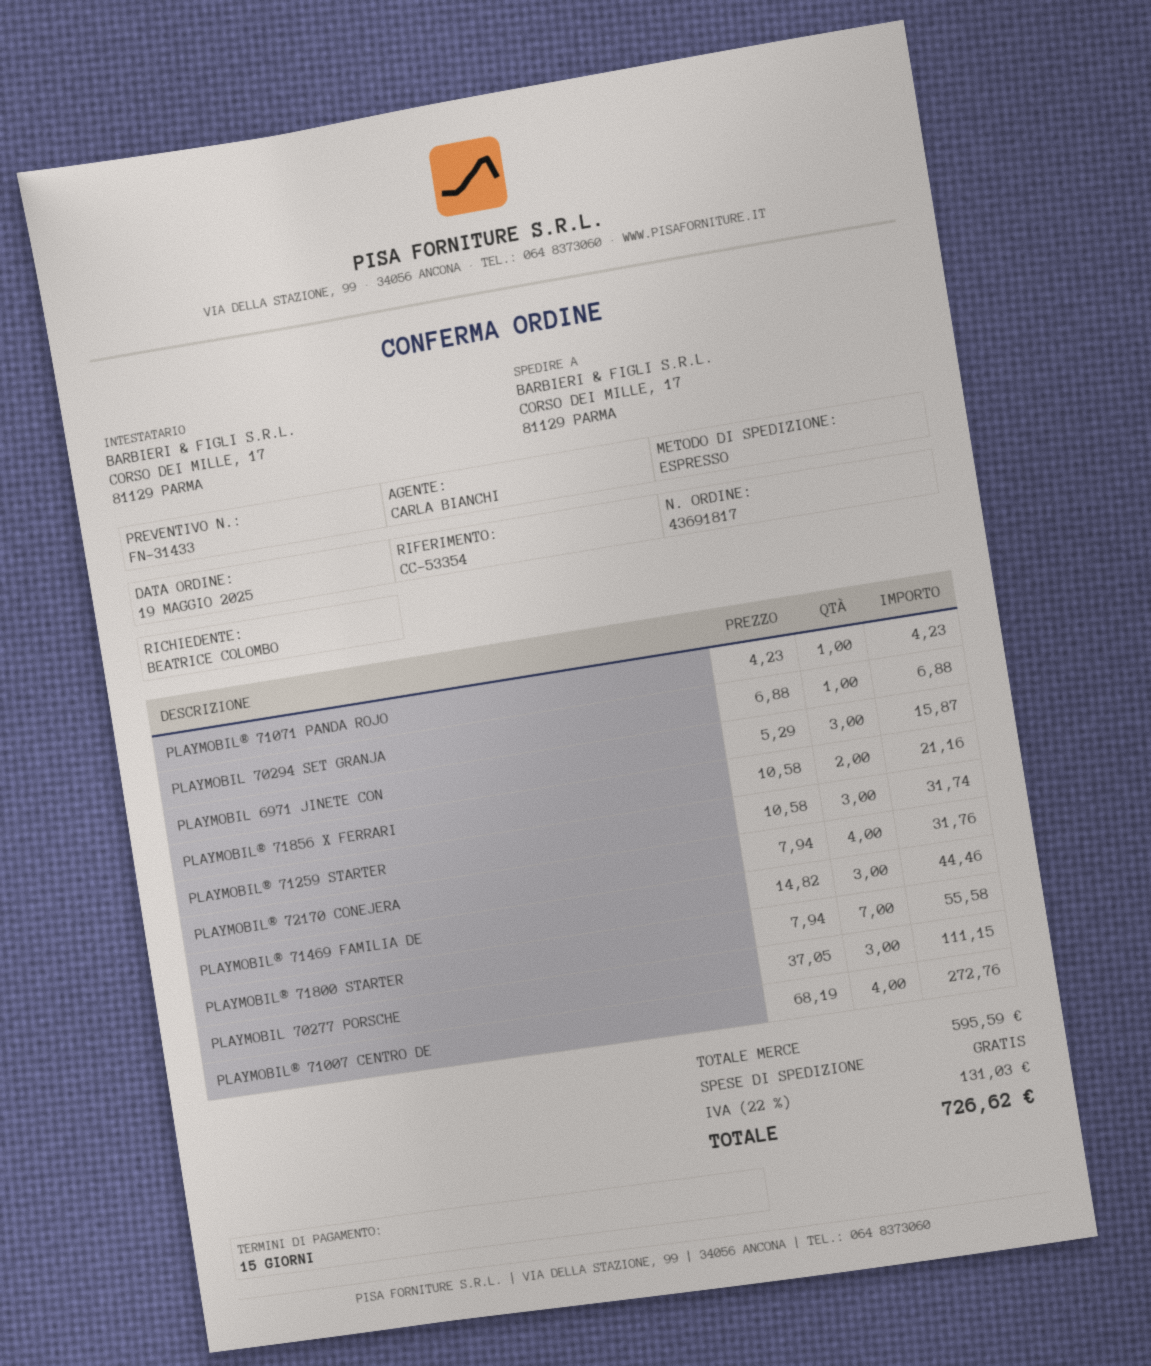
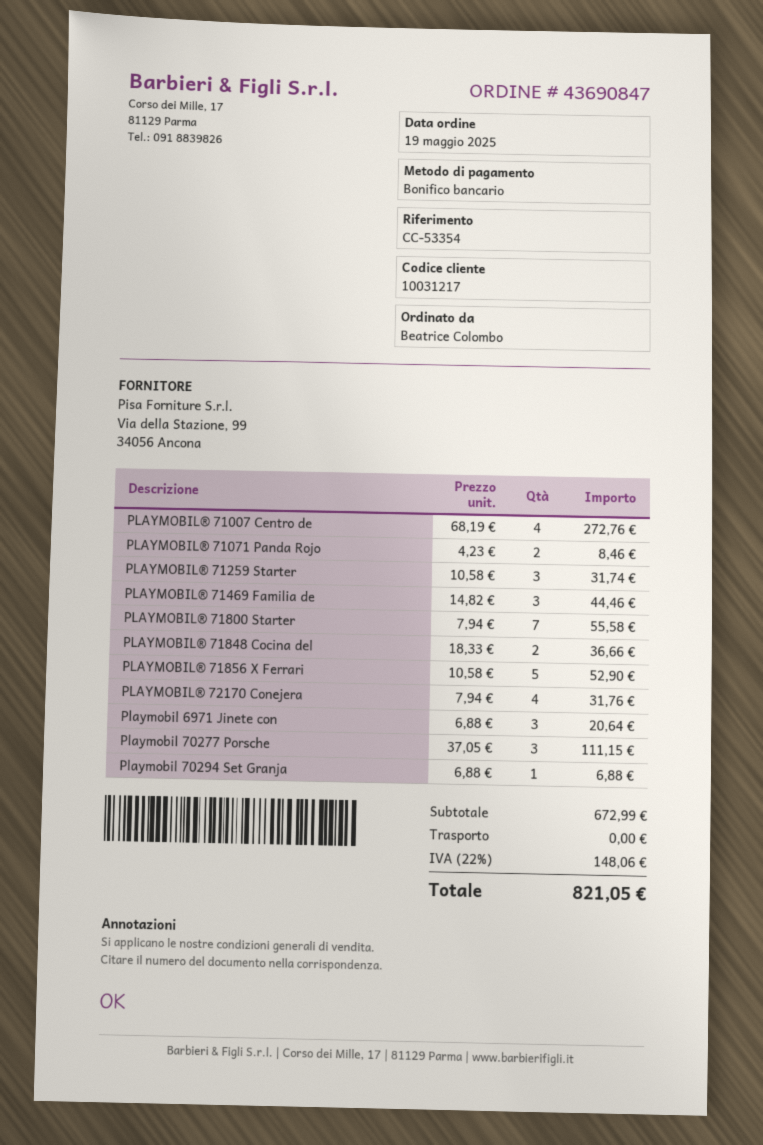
order number: 43691817 -> 43690847
PLAYMOBIL® 71071 PANDA ROJO: 1 x 4.23 = 4.23 -> 2 x 4.23 = 8.46
PLAYMOBIL 6971 JINETE CON: 3 x 5.29 = 15.87 -> 3 x 6.88 = 20.64
PLAYMOBIL® 71856 X FERRARI: 2 x 10.58 = 21.16 -> 5 x 10.58 = 52.90
PLAYMOBIL® 71848 Cocina del: none -> 2 x 18.33 = 36.66
subtotal: 595.59 -> 672.99
tax: 22% = 131.03 -> 22% = 148.06
total: 726.62 -> 821.05

